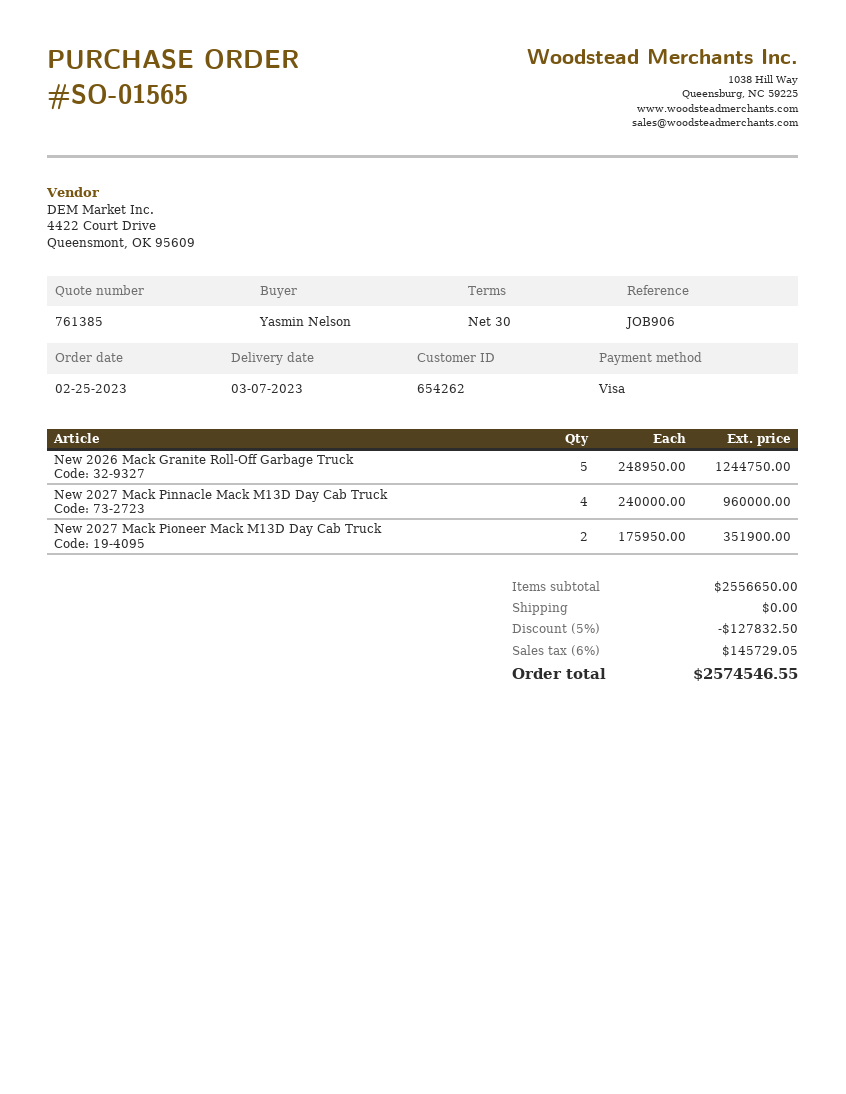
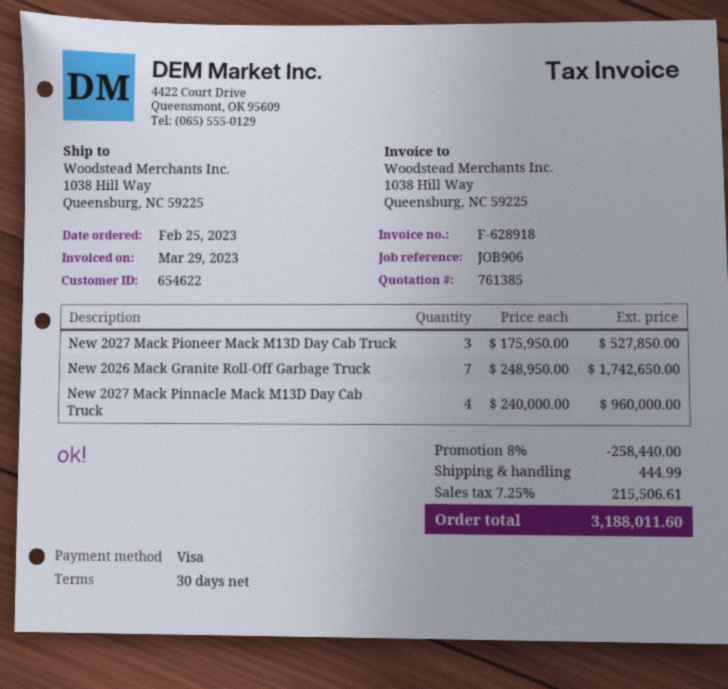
customer number: 654262 -> 654622
New 2026 Mack Granite Roll-Off Garbage Truck: 5 x 248950.00 = 1244750.00 -> 7 x 248950.00 = 1742650.00
New 2027 Mack Pioneer Mack M13D Day Cab Truck: 2 x 175950.00 = 351900.00 -> 3 x 175950.00 = 527850.00
discount: 5% = 127832.50 -> 8% = 258440.00
shipping: 0.00 -> 444.99
tax: 6% = 145729.05 -> 7.25% = 215506.61
total: 2574546.55 -> 3188011.60

